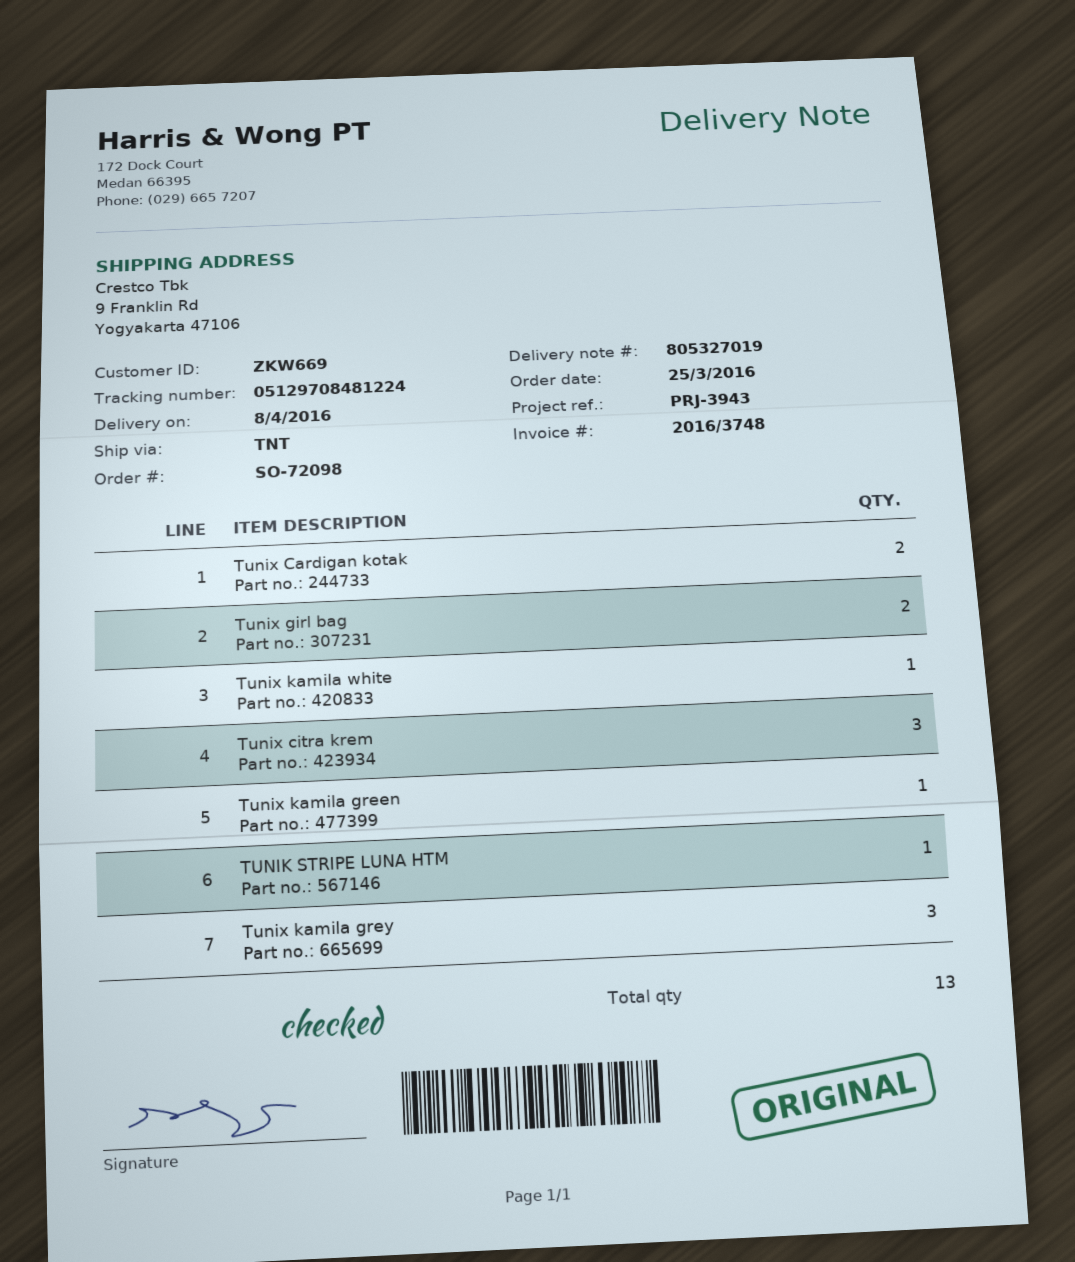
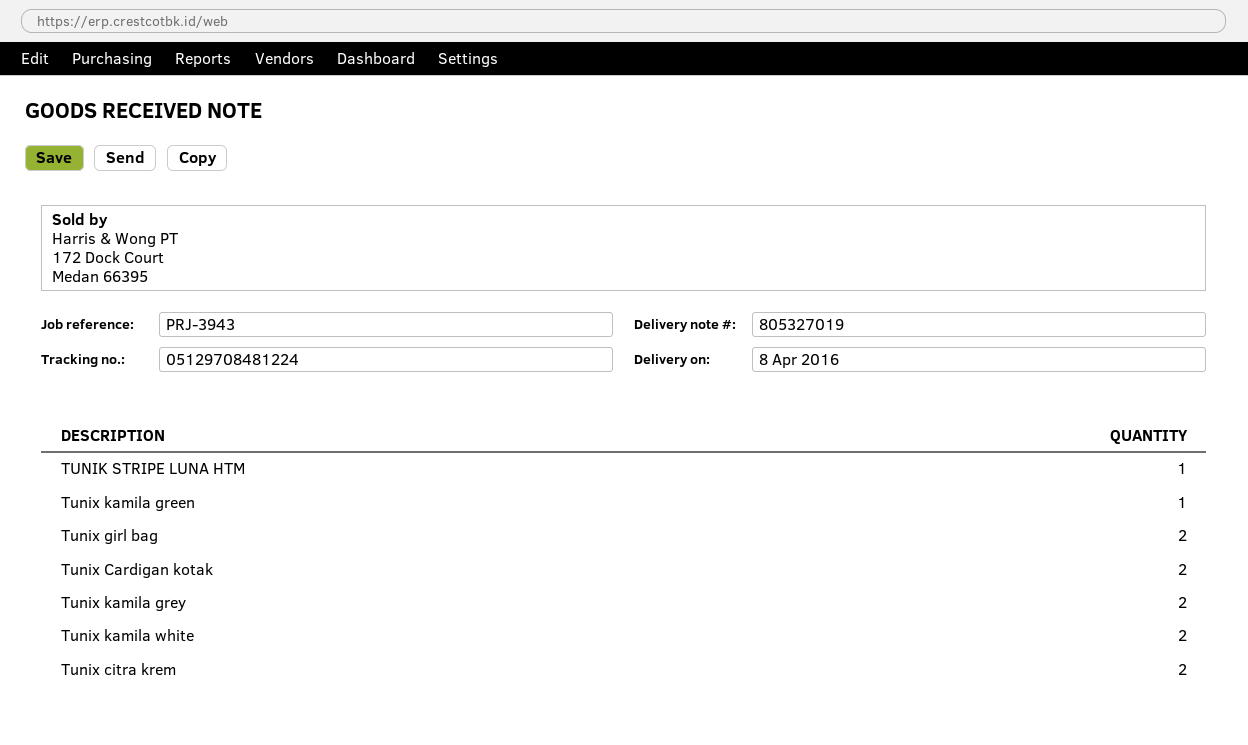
Tunix kamila white: 1 -> 2
Tunix citra krem: 3 -> 2
Tunix kamila grey: 3 -> 2

